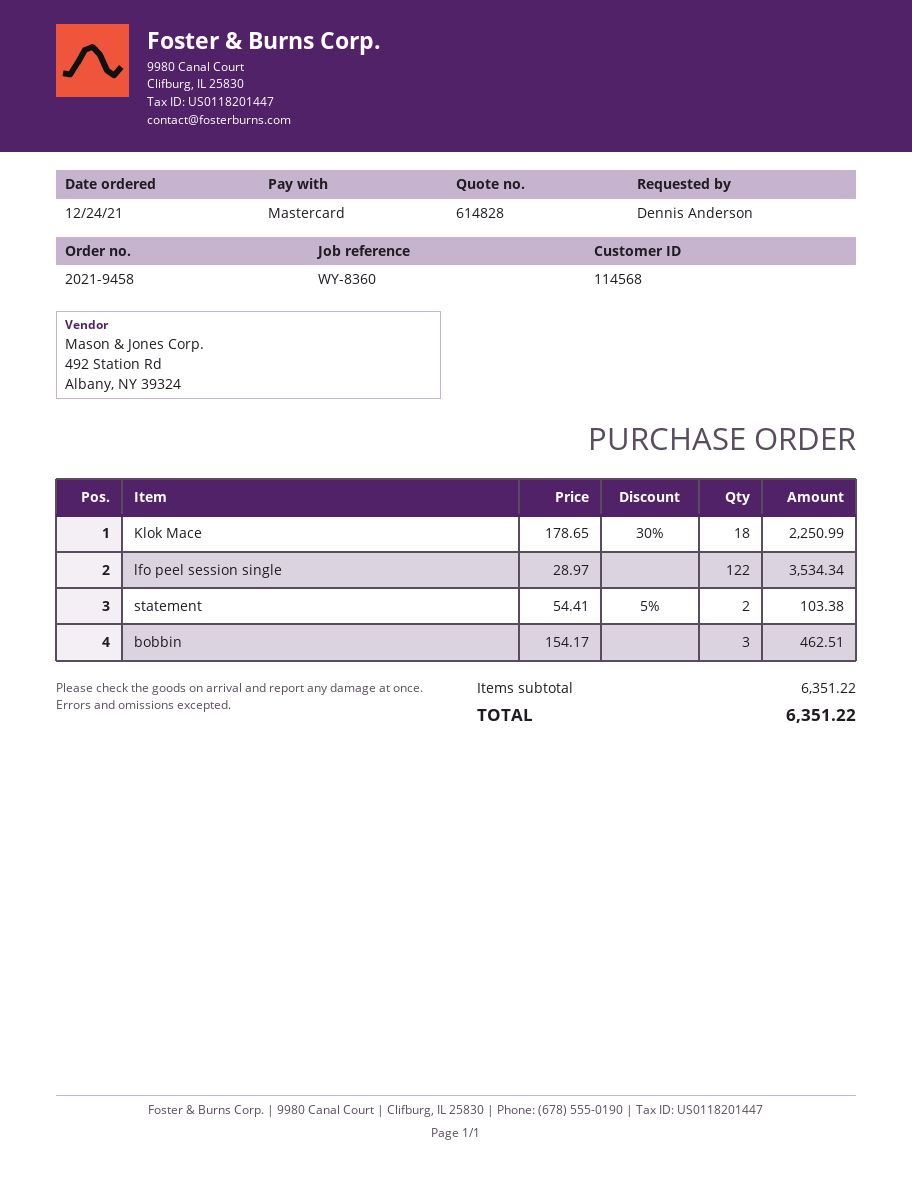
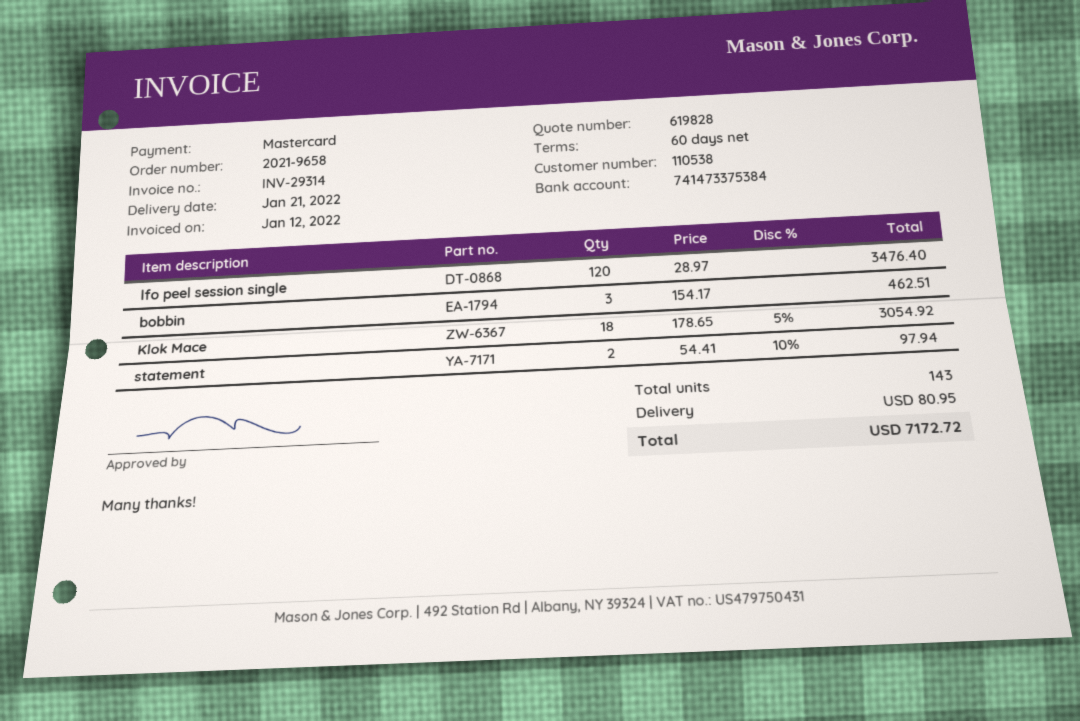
quote number: 614828 -> 619828
order number: 2021-9458 -> 2021-9658
customer number: 114568 -> 110538
Klok Mace: 18 x 178.65 - 30% = 2250.99 -> 18 x 178.65 - 5% = 3054.92
lfo peel session single: 122 x 28.97 = 3534.34 -> 120 x 28.97 = 3476.40
statement: 2 x 54.41 - 5% = 103.38 -> 2 x 54.41 - 10% = 97.94
shipping: none -> 80.95
total: 6351.22 -> 7172.72

